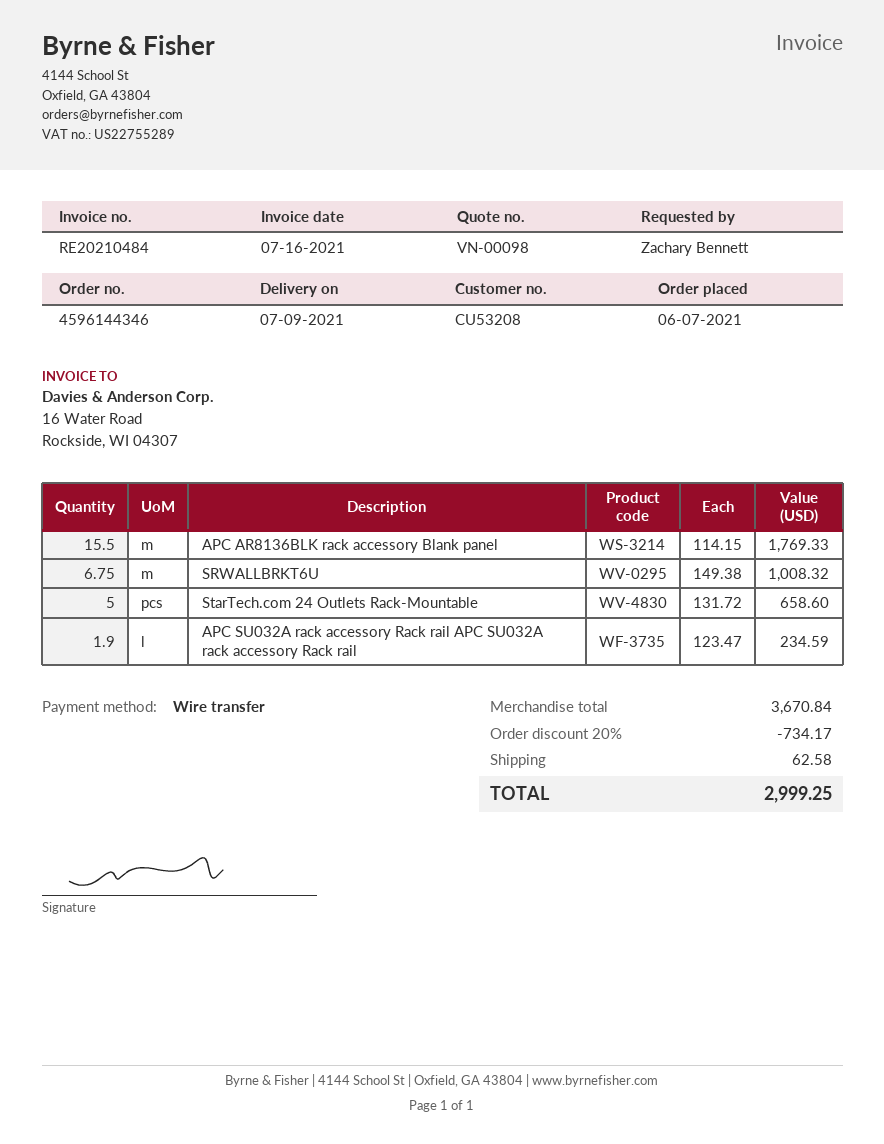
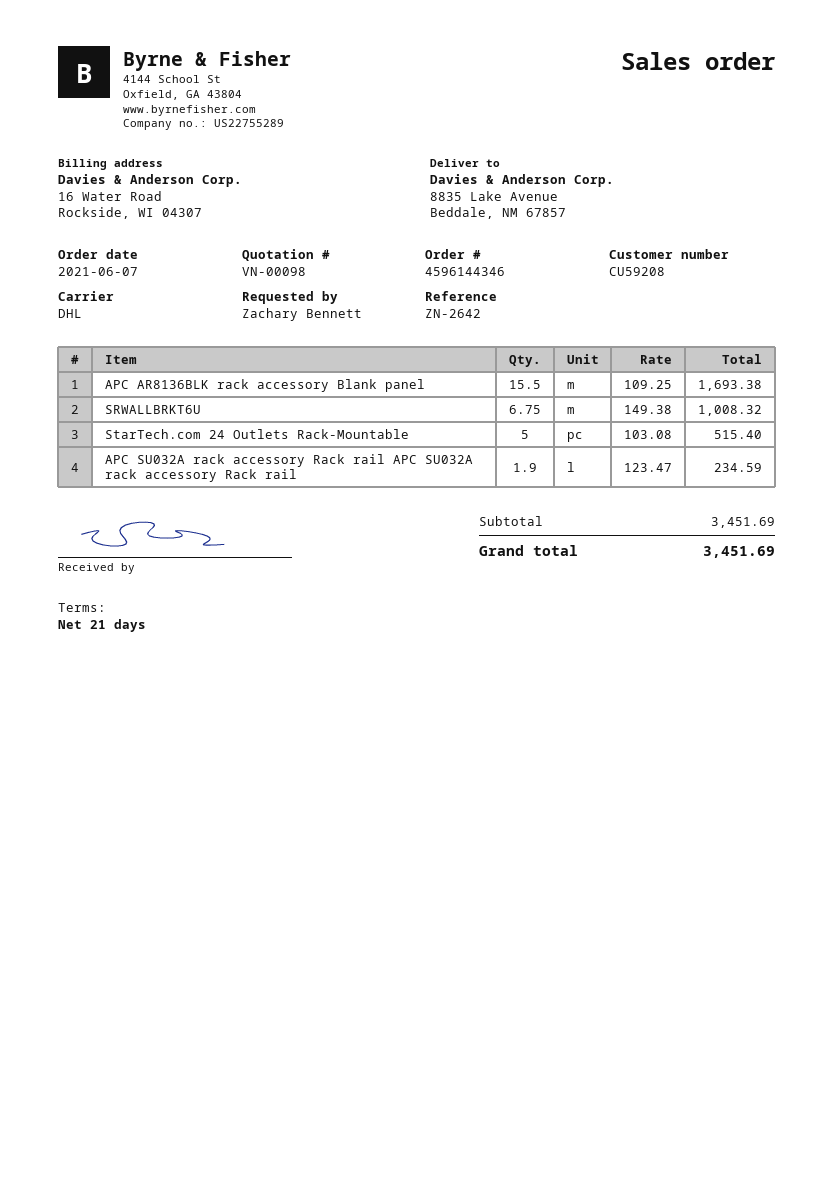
customer number: CU53208 -> CU59208
APC AR8136BLK rack accessory Blank panel: 15.5 x 114.15 = 1769.33 -> 15.5 x 109.25 = 1693.38
StarTech.com 24 Outlets Rack-Mountable: 5 x 131.72 = 658.60 -> 5 x 103.08 = 515.40
subtotal: 3670.84 -> 3451.69
discount: 20% = 734.17 -> none
shipping: 62.58 -> none
total: 2999.25 -> 3451.69

